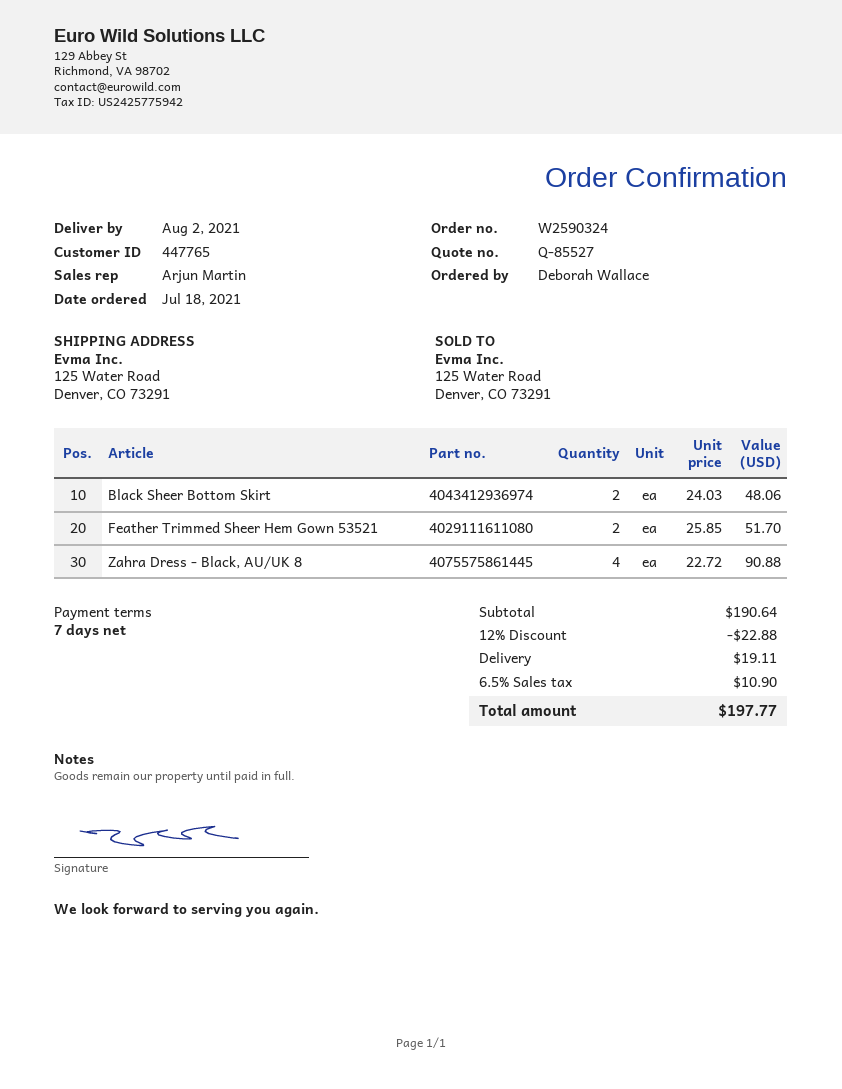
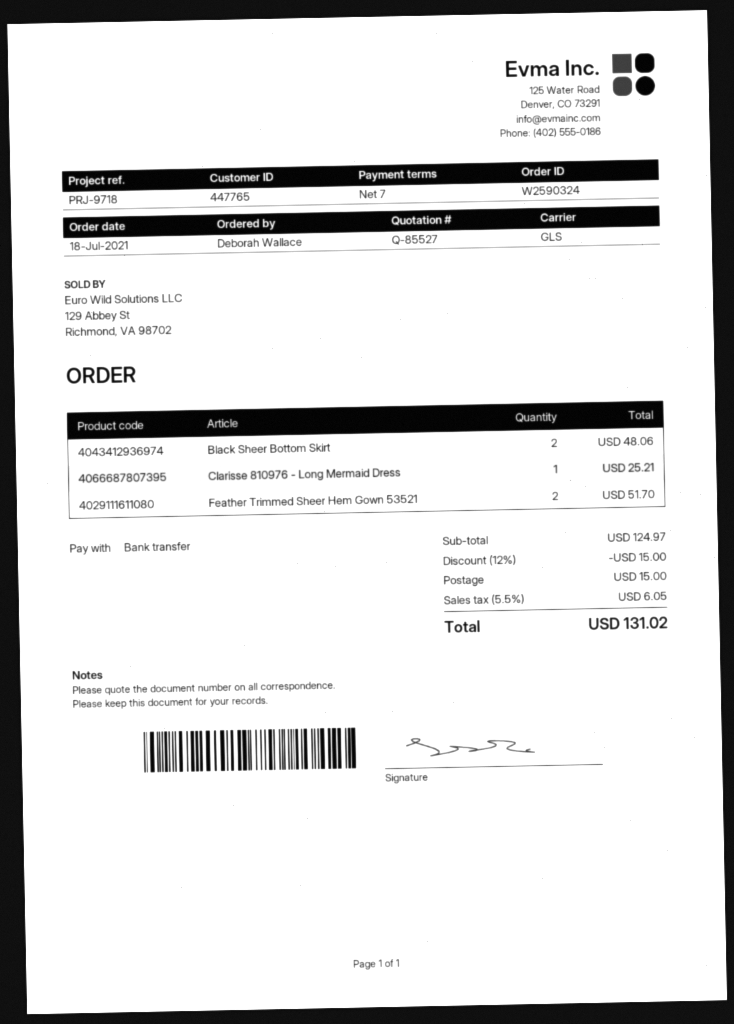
Zahra Dress - Black, AU/UK 8: 4 for 90.88 -> none
Clarisse 810976 - Long Mermaid Dress: none -> 1 for 25.21
subtotal: 190.64 -> 124.97
discount: 12% = 22.88 -> 12% = 15.00
shipping: 19.11 -> 15.00
tax: 6.5% = 10.90 -> 5.5% = 6.05
total: 197.77 -> 131.02

